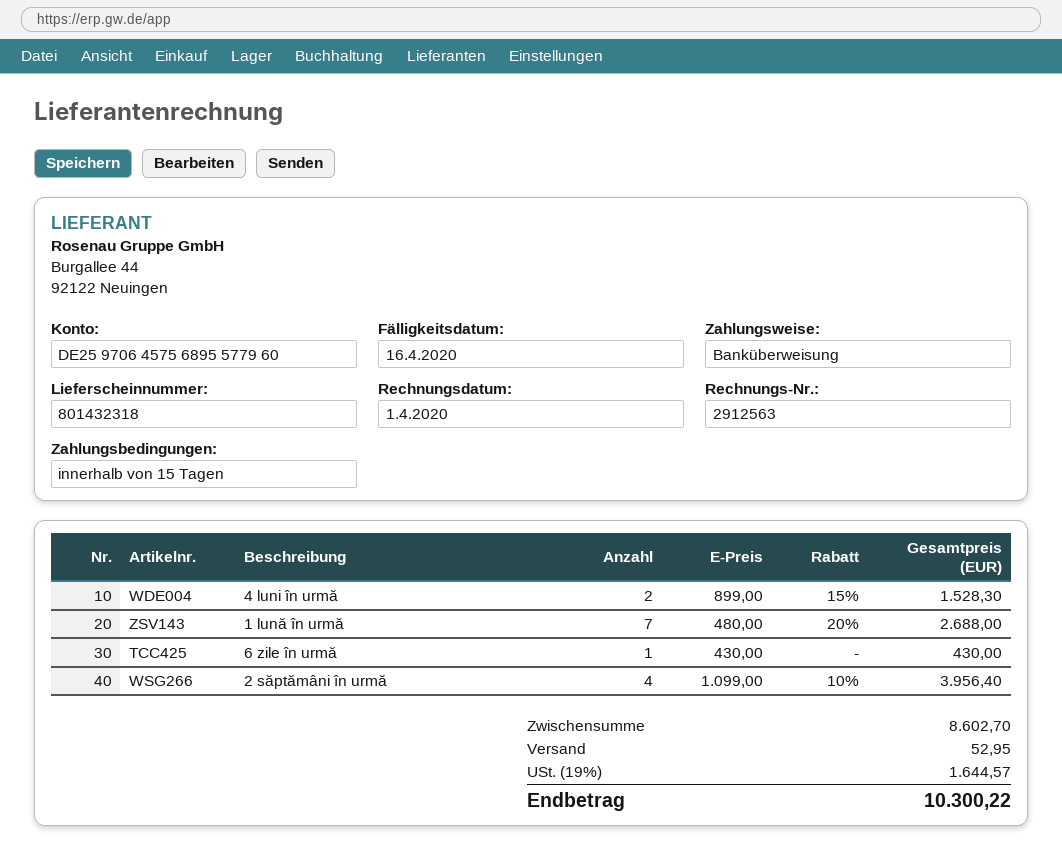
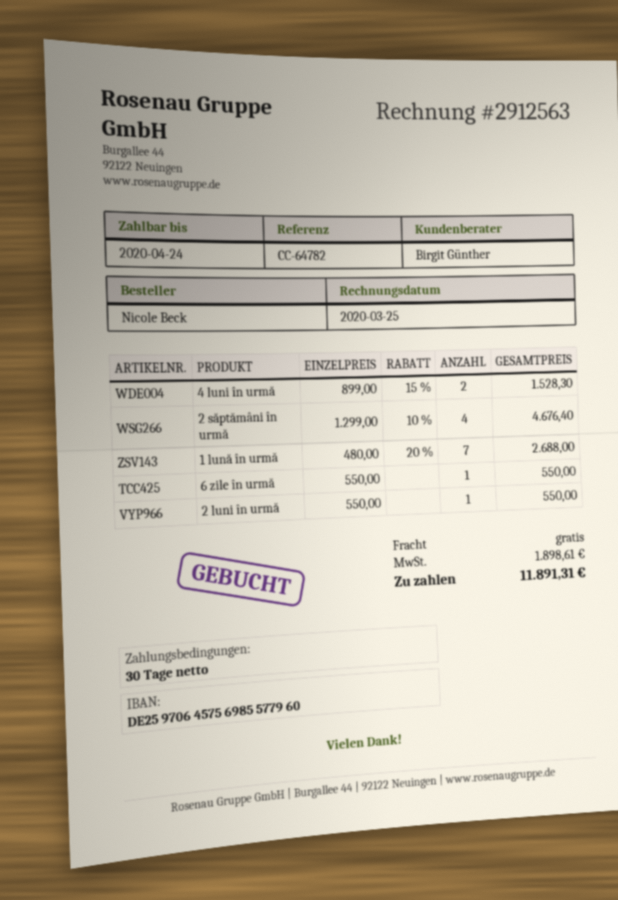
invoice date: 2020-04-01 -> 2020-03-25
payment terms: 15 days -> 30 days
due date: 2020-04-16 -> 2020-04-24
bank account: DE25970645756895577960 -> DE25970645756985577960
6 zile în urmă: 1 x 430.00 = 430.00 -> 1 x 550.00 = 550.00
2 săptămâni în urmă: 4 x 1099.00 - 10% = 3956.40 -> 4 x 1299.00 - 10% = 4676.40
2 luni în urmă: none -> 1 x 550.00 = 550.00
shipping: 52.95 -> 0.00
tax: 1644.57 -> 1898.61
total: 10300.22 -> 11891.31

